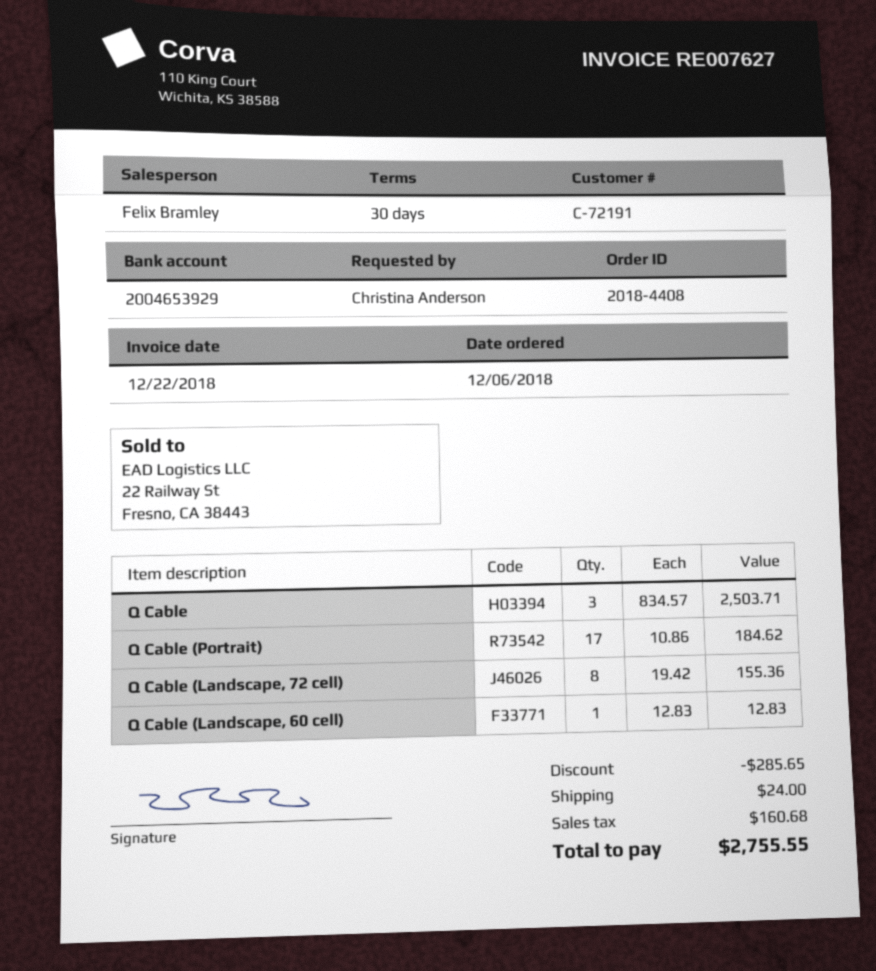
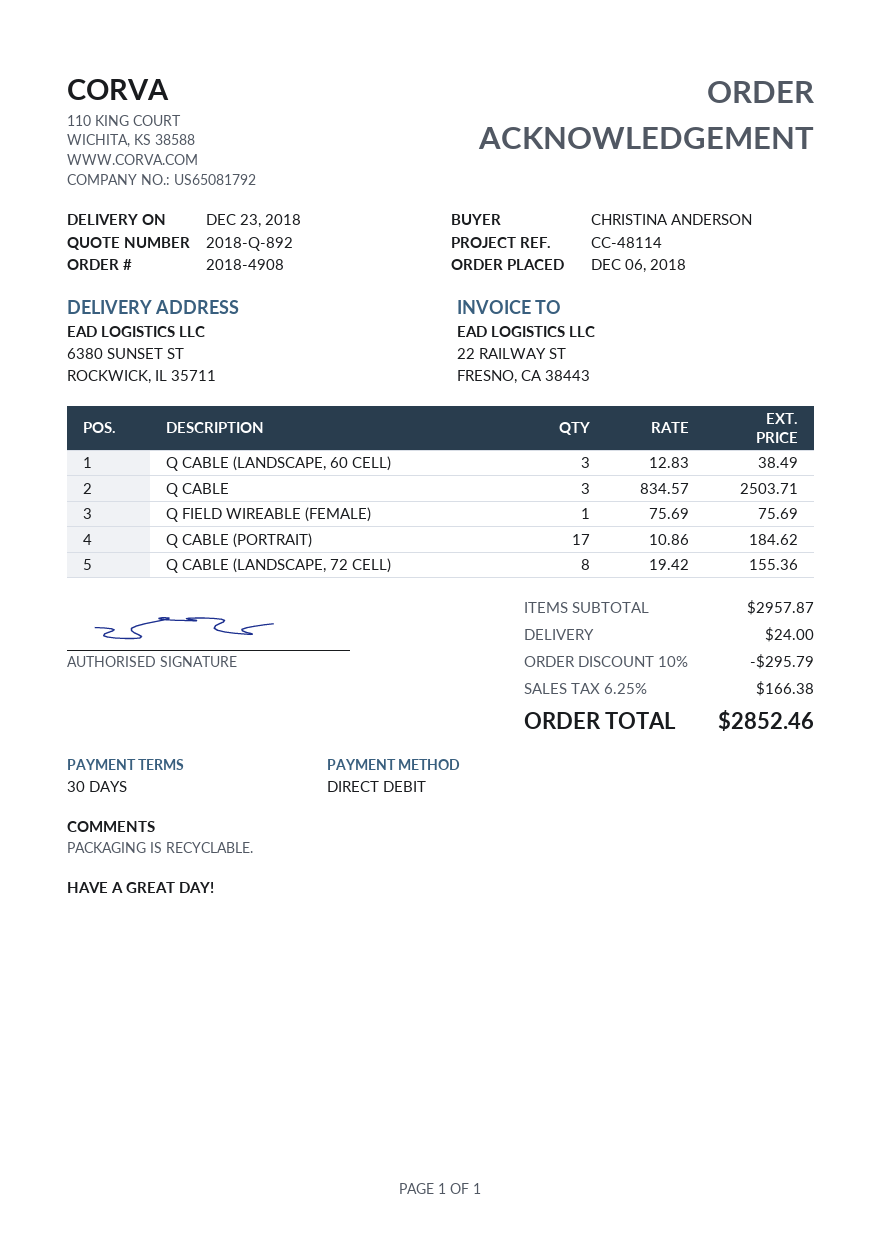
order number: 2018-4408 -> 2018-4908
Q Cable (Landscape, 60 cell): 1 x 12.83 = 12.83 -> 3 x 12.83 = 38.49
Q FIELD WIREABLE (FEMALE): none -> 1 x 75.69 = 75.69
discount: 285.65 -> 295.79
tax: 160.68 -> 166.38
total: 2755.55 -> 2852.46

